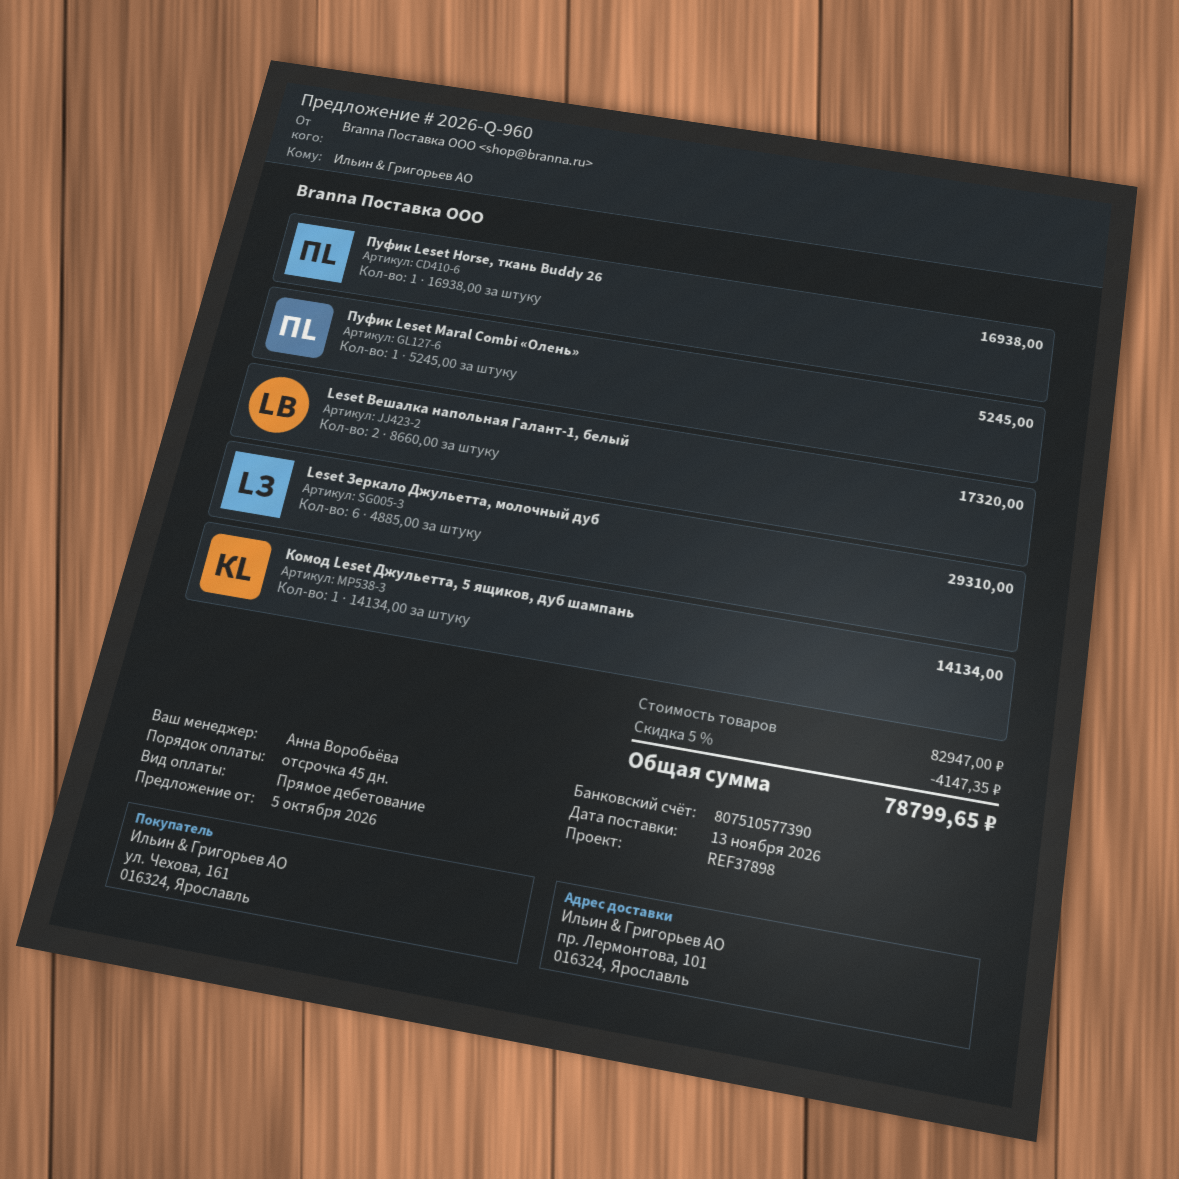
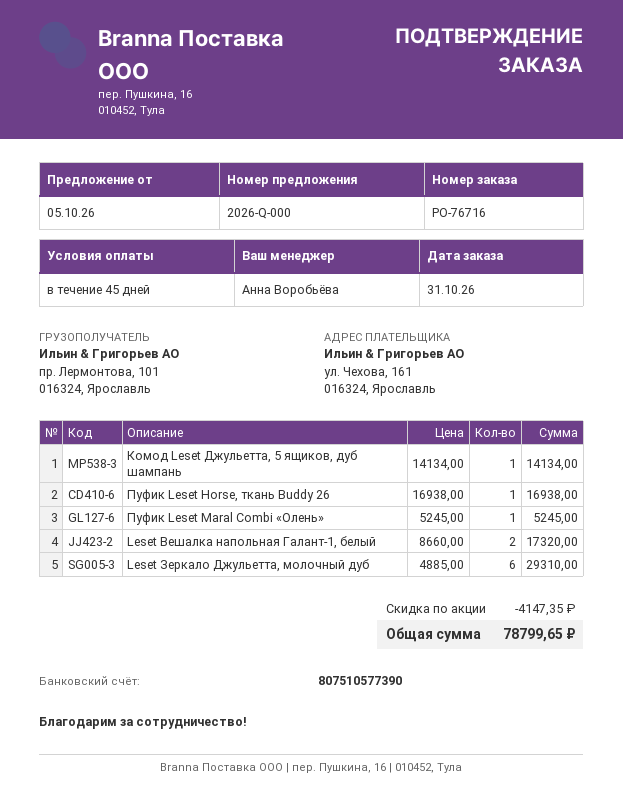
quote number: 2026-Q-960 -> 2026-Q-000

